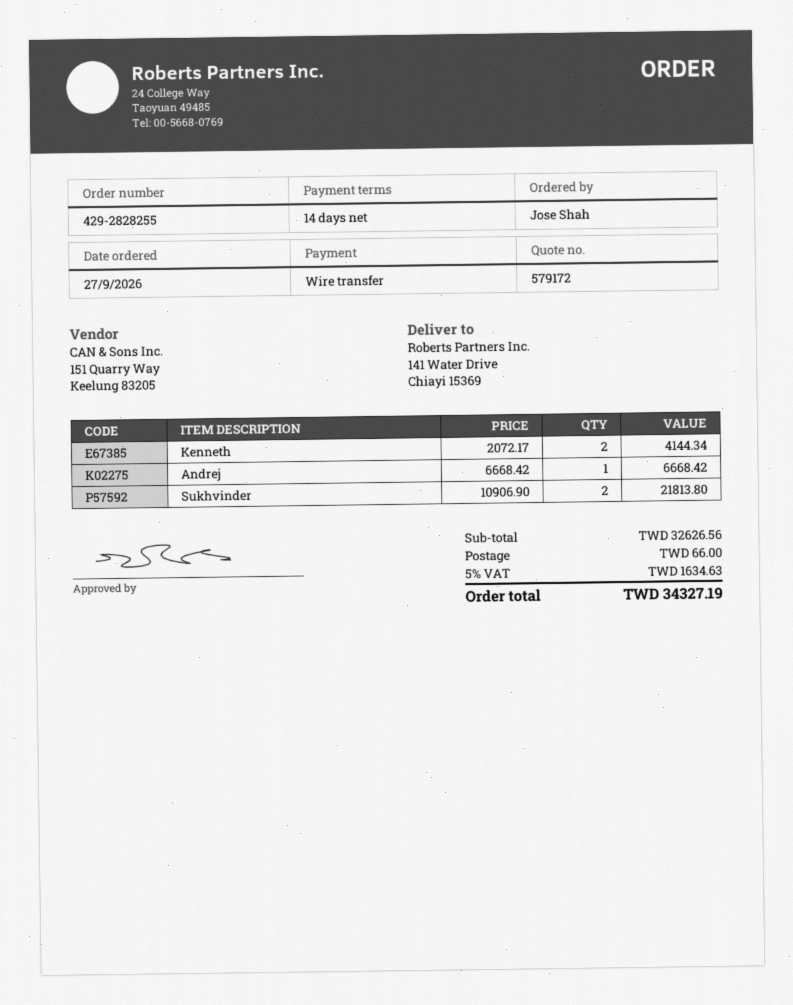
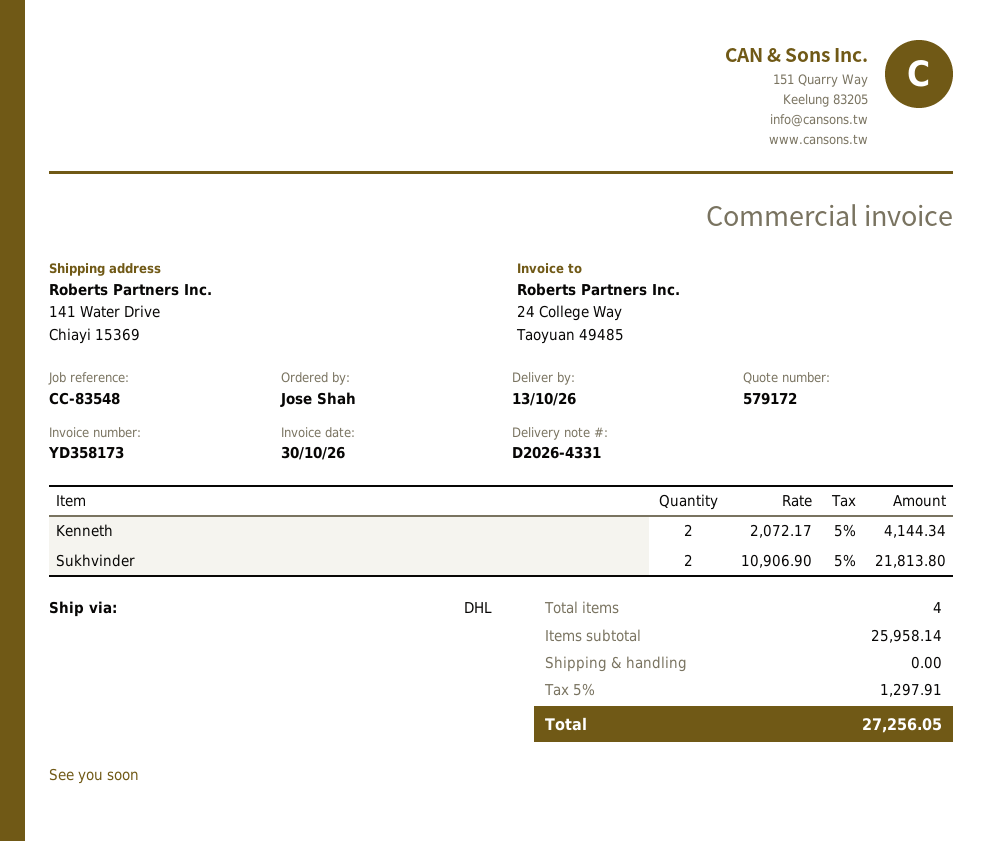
Andrej: 1 x 6668.42 = 6668.42 -> none
subtotal: 32626.56 -> 25958.14
shipping: 66.00 -> 0.00
tax: 5% = 1634.63 -> 5% = 1297.91
total: 34327.19 -> 27256.05

